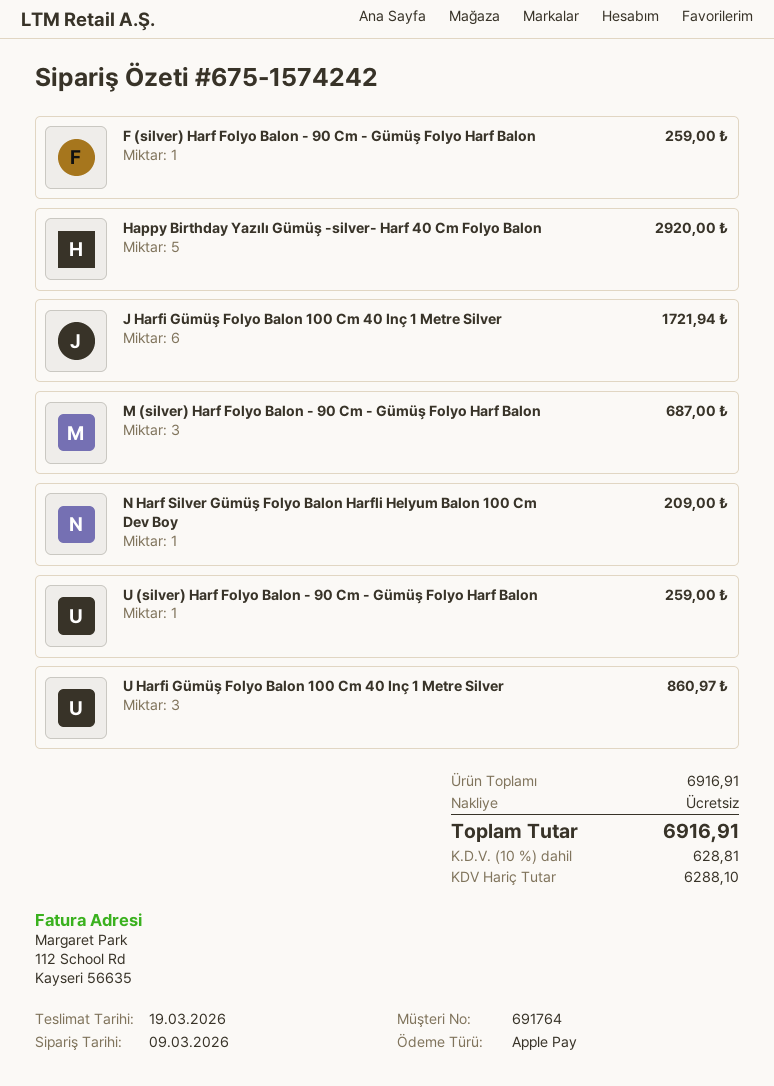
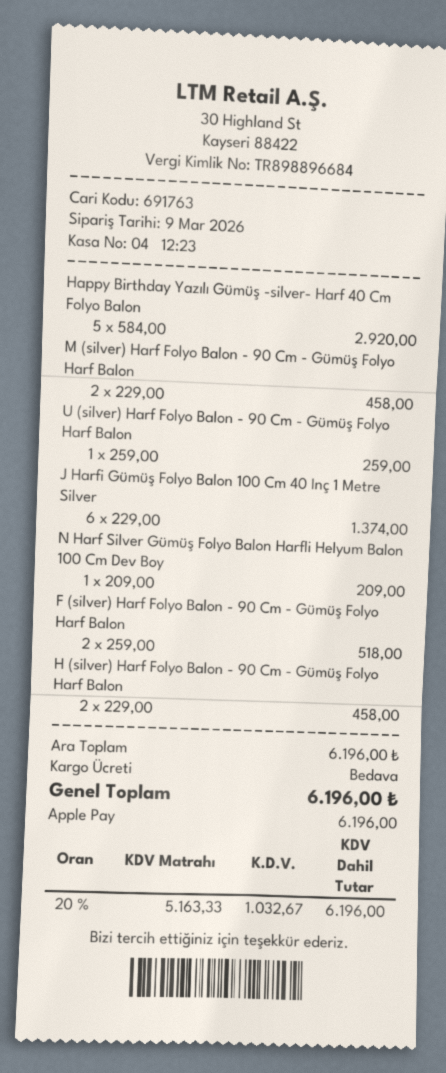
customer number: 691764 -> 691763
F (silver) Harf Folyo Balon - 90 Cm - Gümüş Folyo Harf Balon: 1 for 259.00 -> 2 for 518.00
J Harfi Gümüş Folyo Balon 100 Cm 40 Inç 1 Metre Silver: 6 for 1721.94 -> 6 for 1374.00
M (silver) Harf Folyo Balon - 90 Cm - Gümüş Folyo Harf Balon: 3 for 687.00 -> 2 for 458.00
U Harfi Gümüş Folyo Balon 100 Cm 40 Inç 1 Metre Silver: 3 for 860.97 -> none
H (silver) Harf Folyo Balon - 90 Cm - Gümüş Folyo Harf Balon: none -> 2 for 458.00
subtotal: 6916.91 -> 6196.00
net: 6288.10 -> 5163.33
tax: 10% = 628.81 -> 20% = 1032.67
total: 6916.91 -> 6196.00

